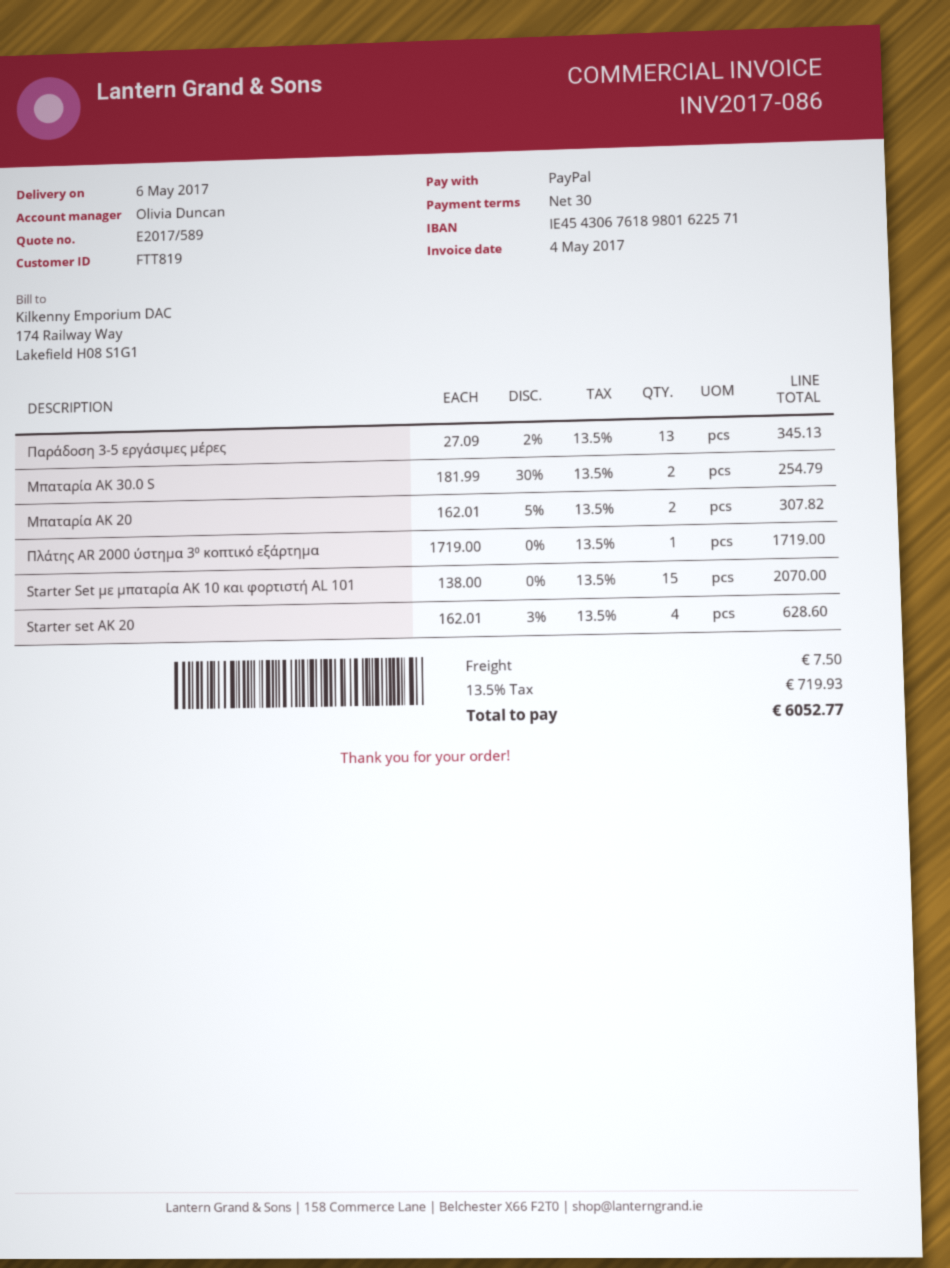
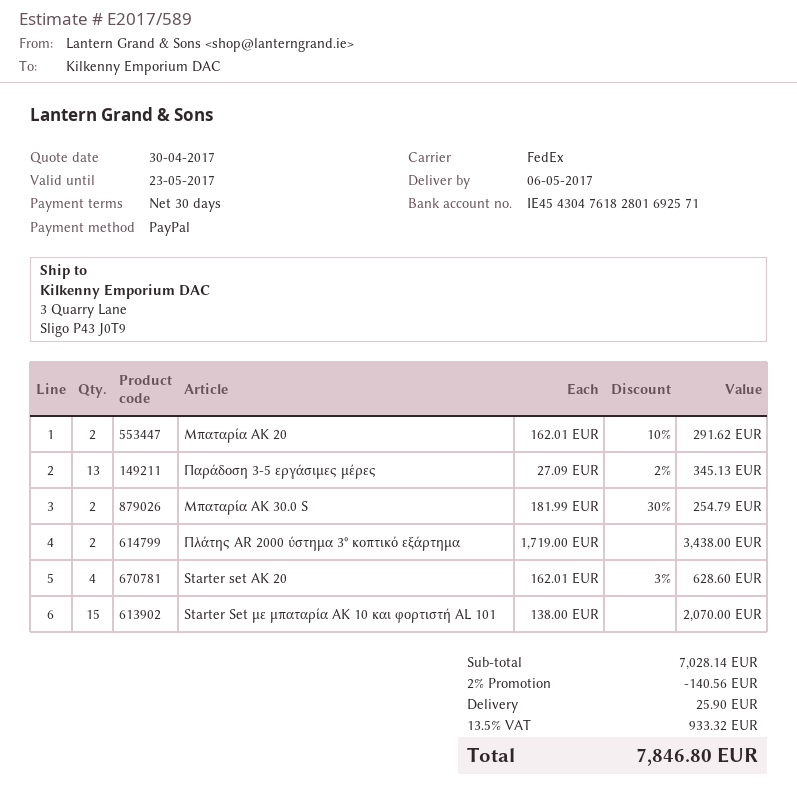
bank account: IE45430676189801622571 -> IE45430476182801692571
Μπαταρία AK 20: 2 x 162.01 - 5% = 307.82 -> 2 x 162.01 - 10% = 291.62
Πλάτης ΑR 2000 ύστημα 3⁰ κοπτικό εξάρτημα: 1 x 1719.00 = 1719.00 -> 2 x 1719.00 = 3438.00
discount: none -> 2% = 140.56
shipping: 7.50 -> 25.90
tax: 13.5% = 719.93 -> 13.5% = 933.32
total: 6052.77 -> 7846.80

